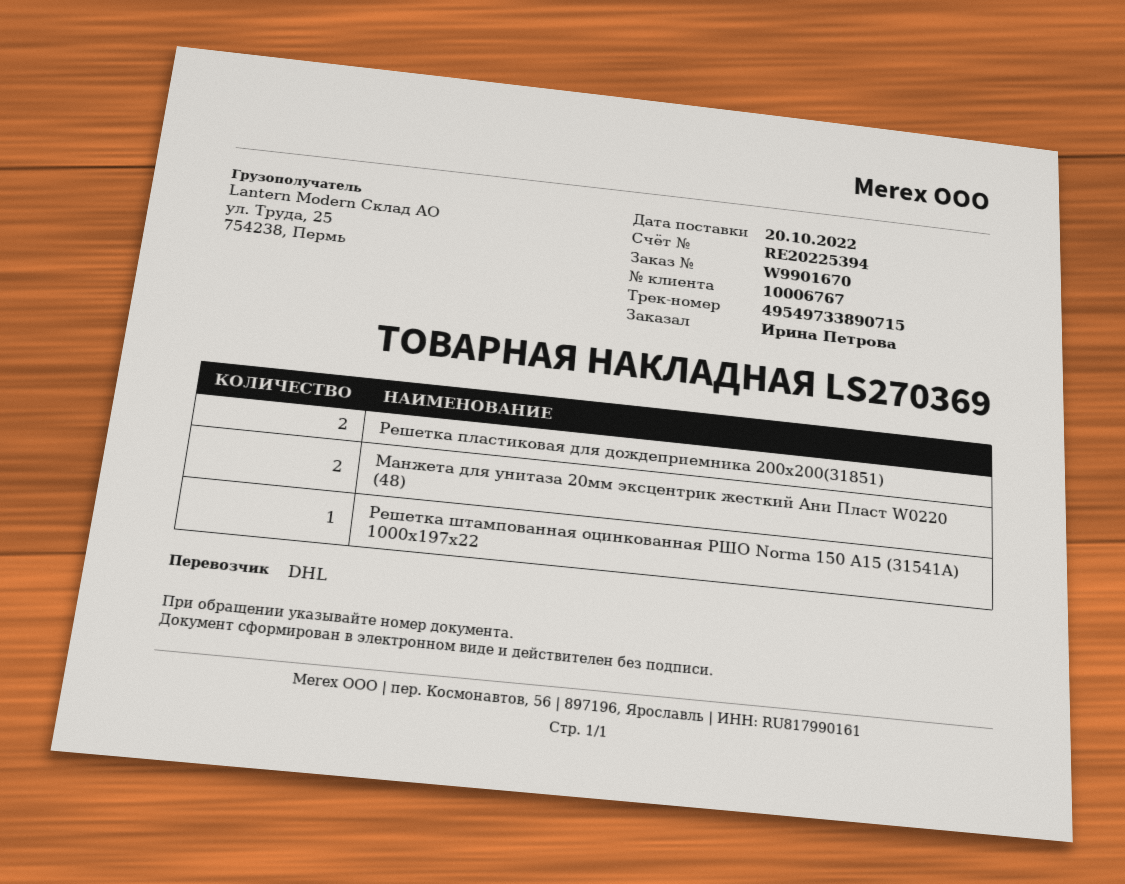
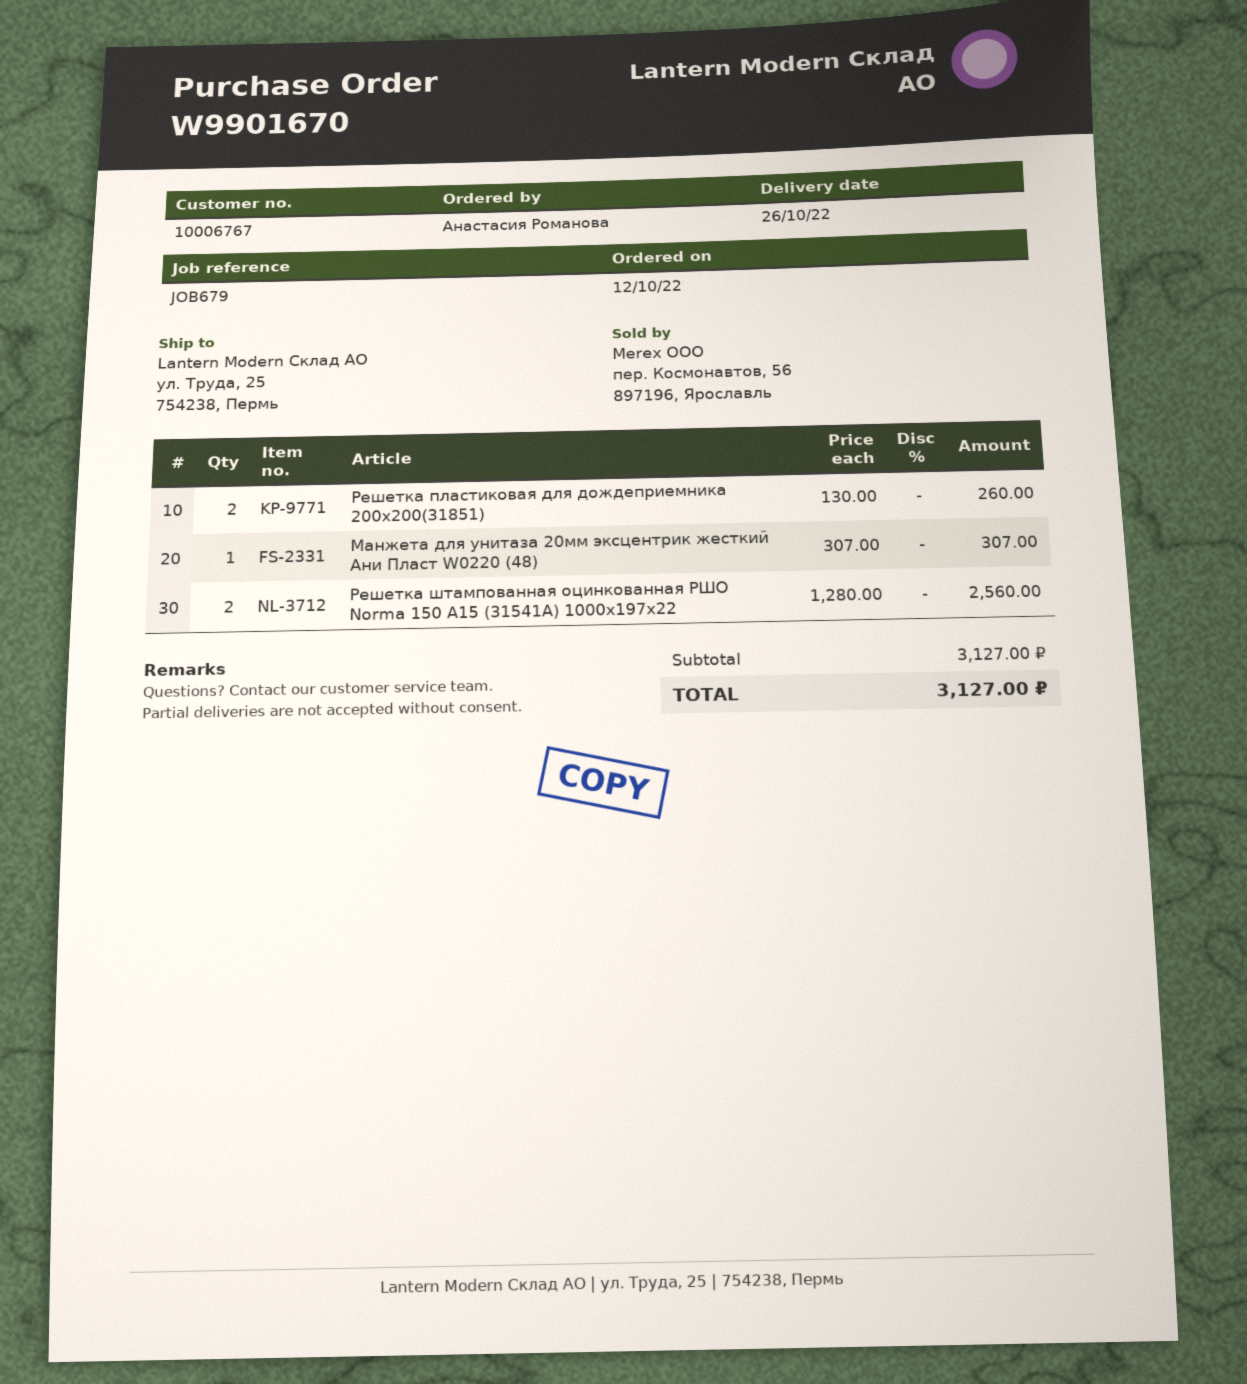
delivery date: 2022-10-20 -> 2022-10-26
ordered by: Ирина Петрова -> Анастасия Романова
Манжета для унитаза 20мм эксцентрик жесткий Ани Пласт W0220 (48): 2 -> 1
Решетка штампованная оцинкованная РШО Norma 150 А15 (31541А) 1000х197х22: 1 -> 2

